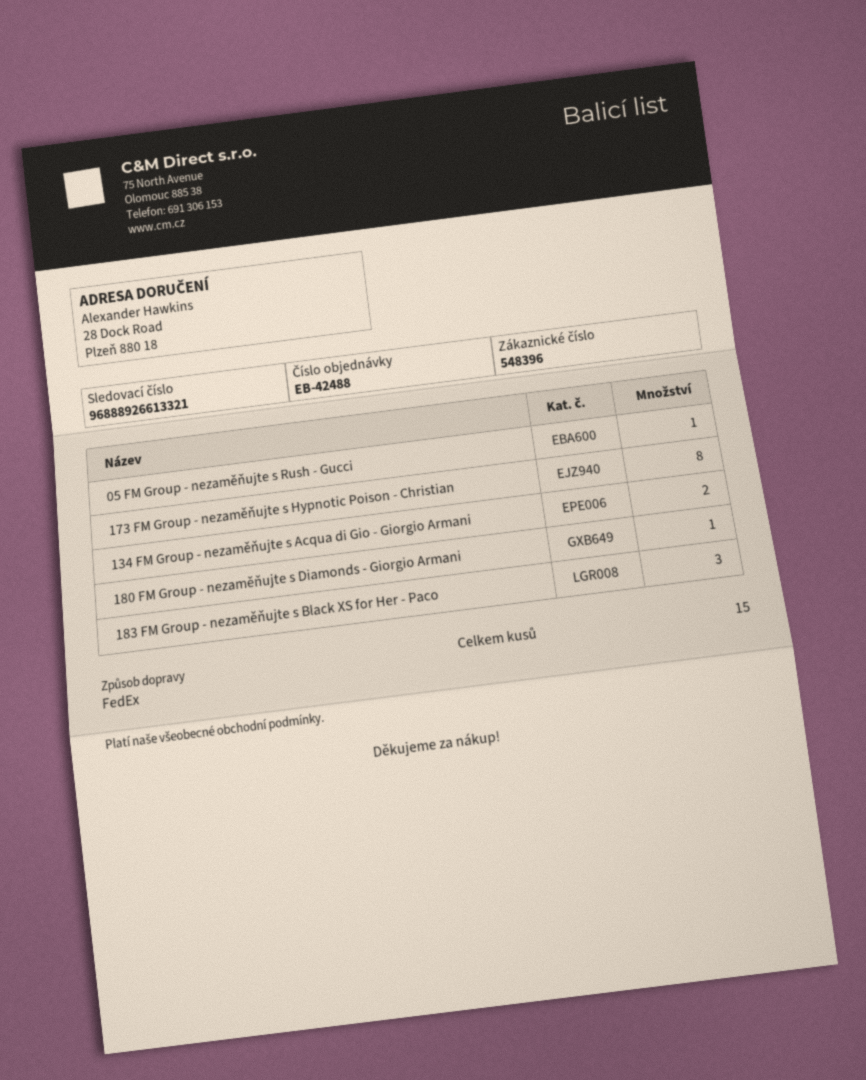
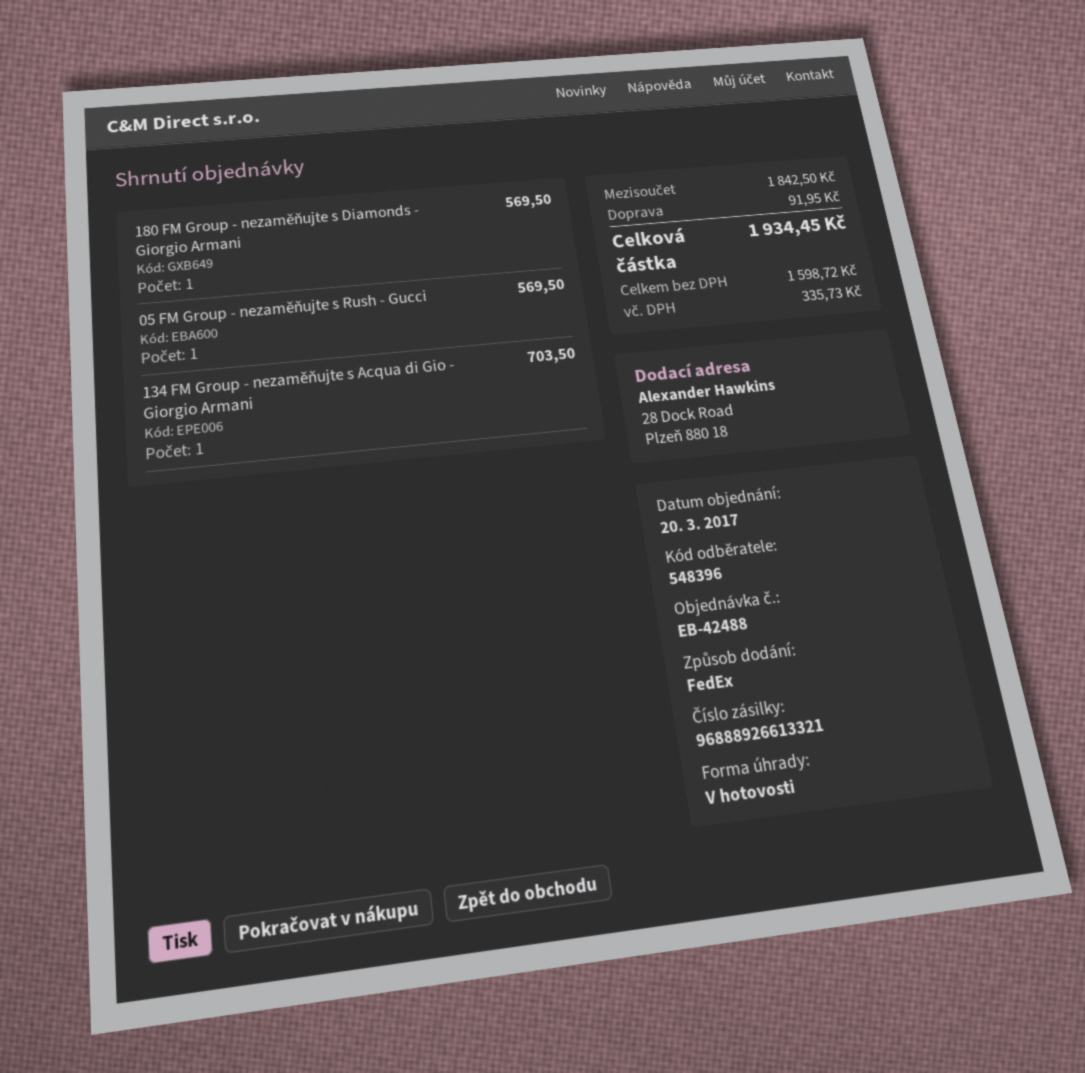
173 FM Group - nezaměňujte s Hypnotic Poison - Christian: 8 -> none
134 FM Group - nezaměňujte s Acqua di Gio - Giorgio Armani: 2 -> 1
183 FM Group - nezaměňujte s Black XS for Her - Paco: 3 -> none

